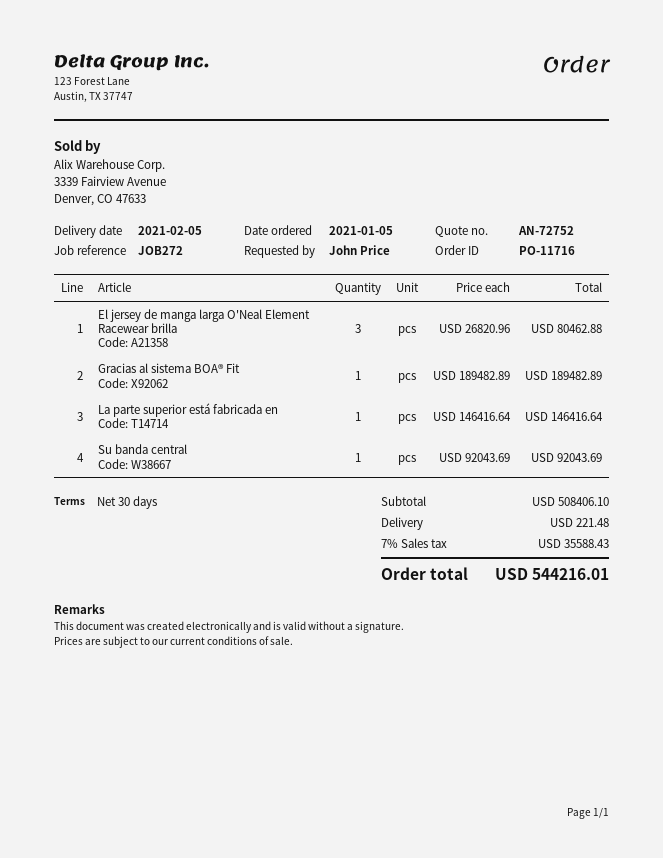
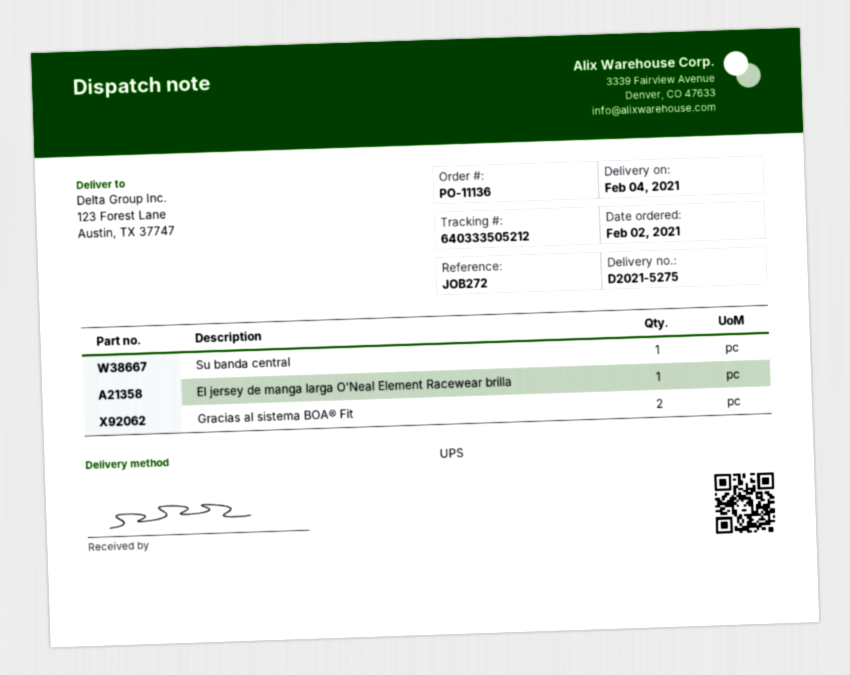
order number: PO-11716 -> PO-11136
order date: 2021-01-05 -> 2021-02-02
delivery date: 2021-02-05 -> 2021-02-04
El jersey de manga larga O'Neal Element Racewear brilla: 3 -> 1
Gracias al sistema BOA® Fit: 1 -> 2
La parte superior está fabricada en: 1 -> none

